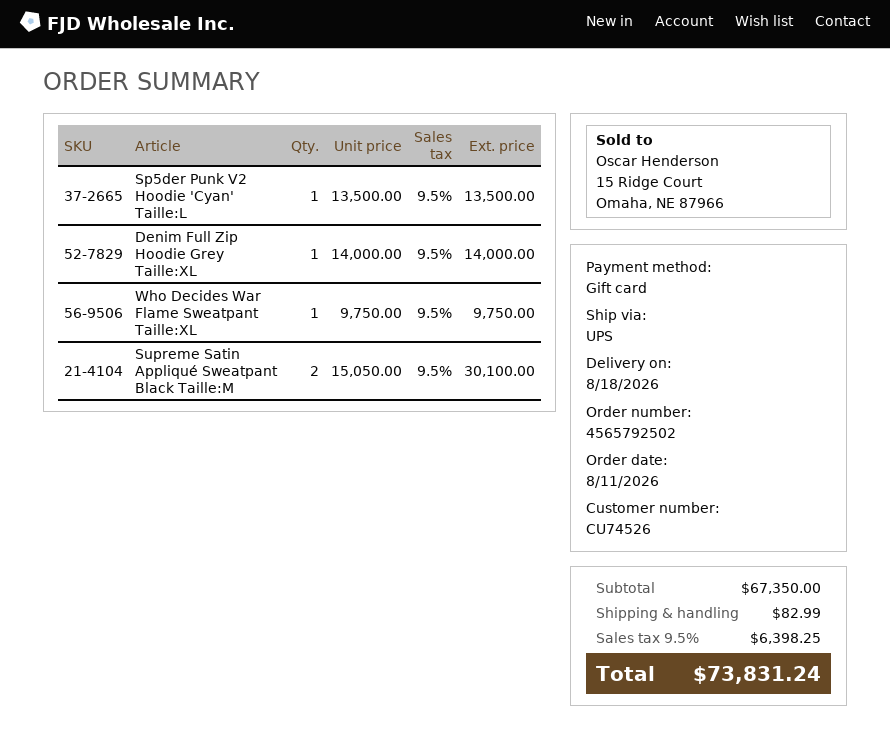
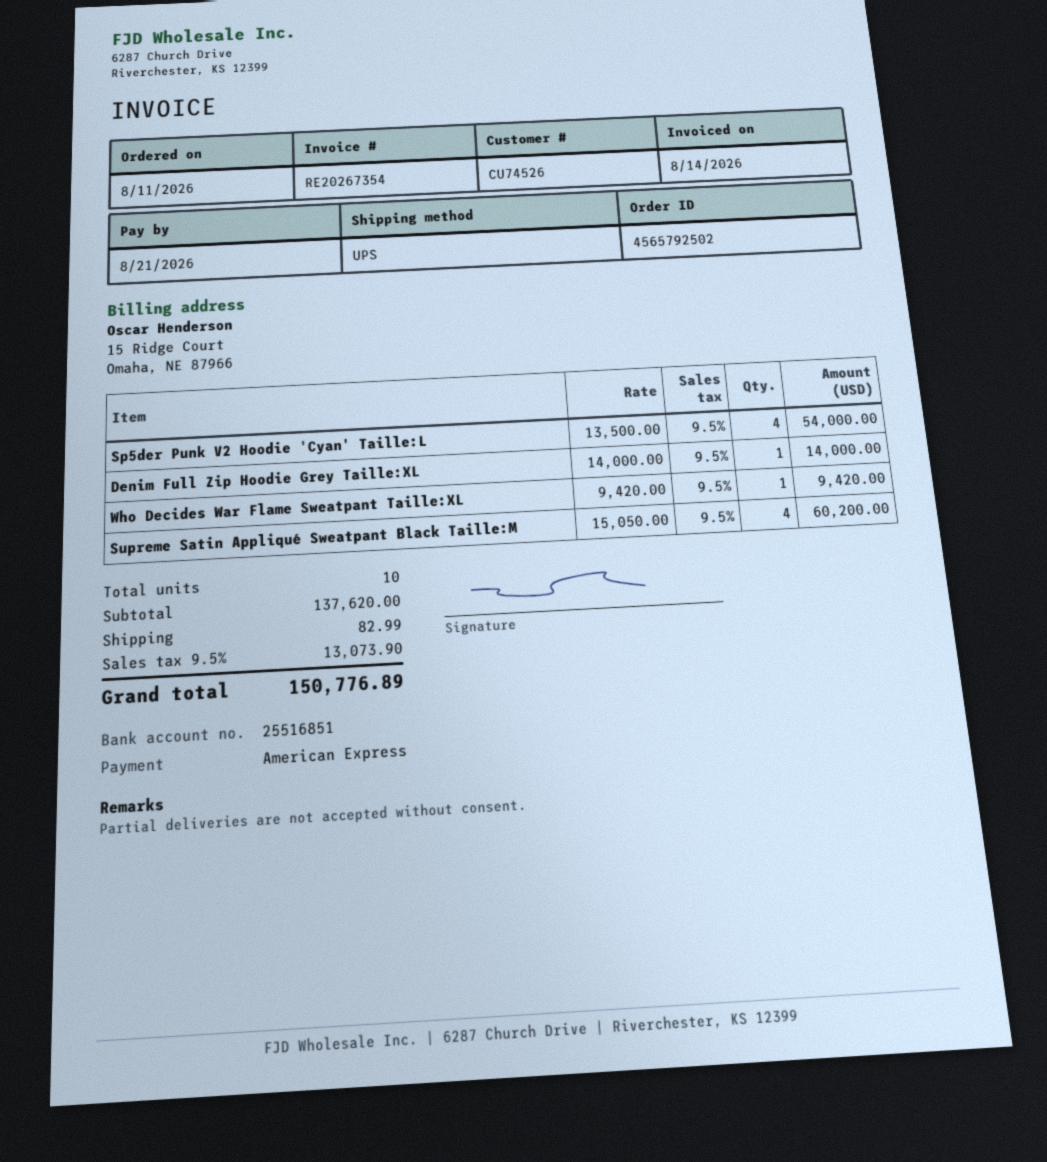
payment method: gift card -> American Express
Sp5der Punk V2 Hoodie 'Cyan' Taille:L: 1 x 13500.00 = 13500.00 -> 4 x 13500.00 = 54000.00
Who Decides War Flame Sweatpant Taille:XL: 1 x 9750.00 = 9750.00 -> 1 x 9420.00 = 9420.00
Supreme Satin Appliqué Sweatpant Black Taille:M: 2 x 15050.00 = 30100.00 -> 4 x 15050.00 = 60200.00
subtotal: 67350.00 -> 137620.00
tax: 9.5% = 6398.25 -> 9.5% = 13073.90
total: 73831.24 -> 150776.89

